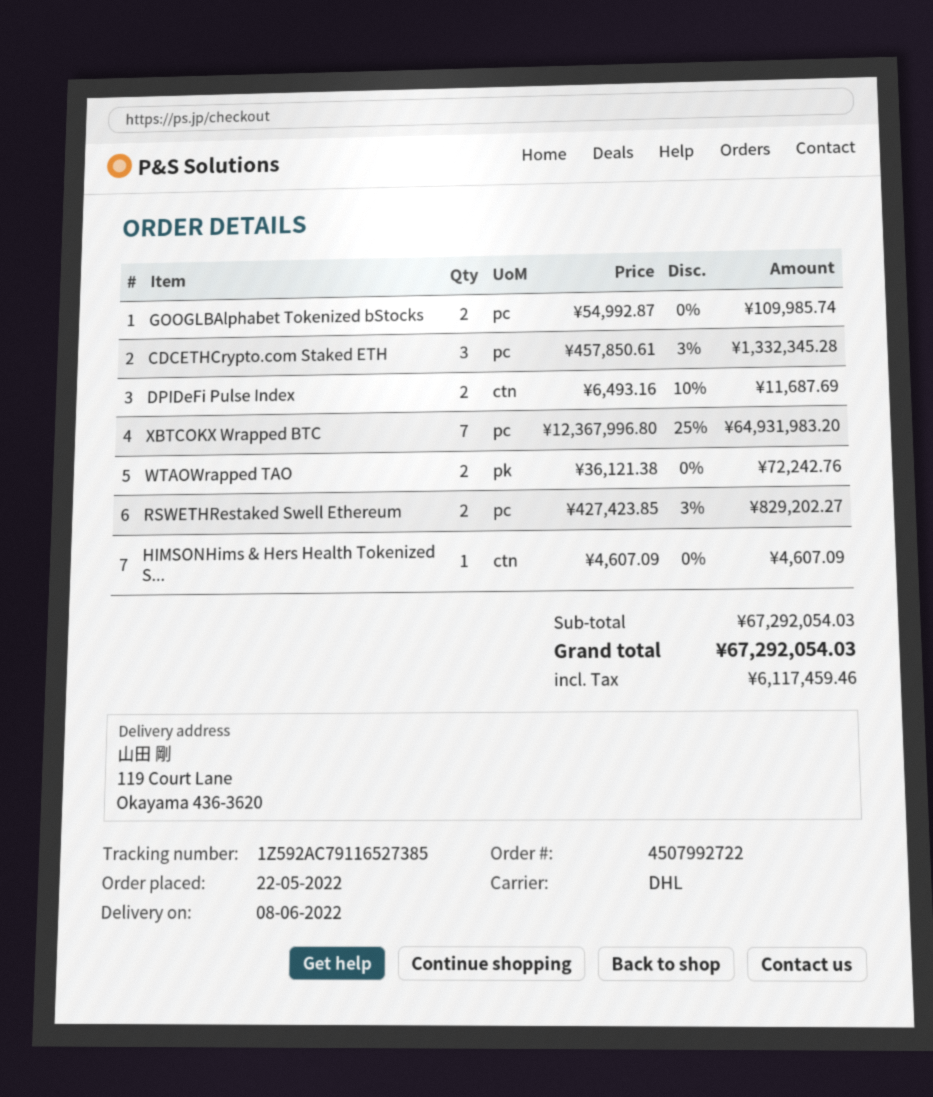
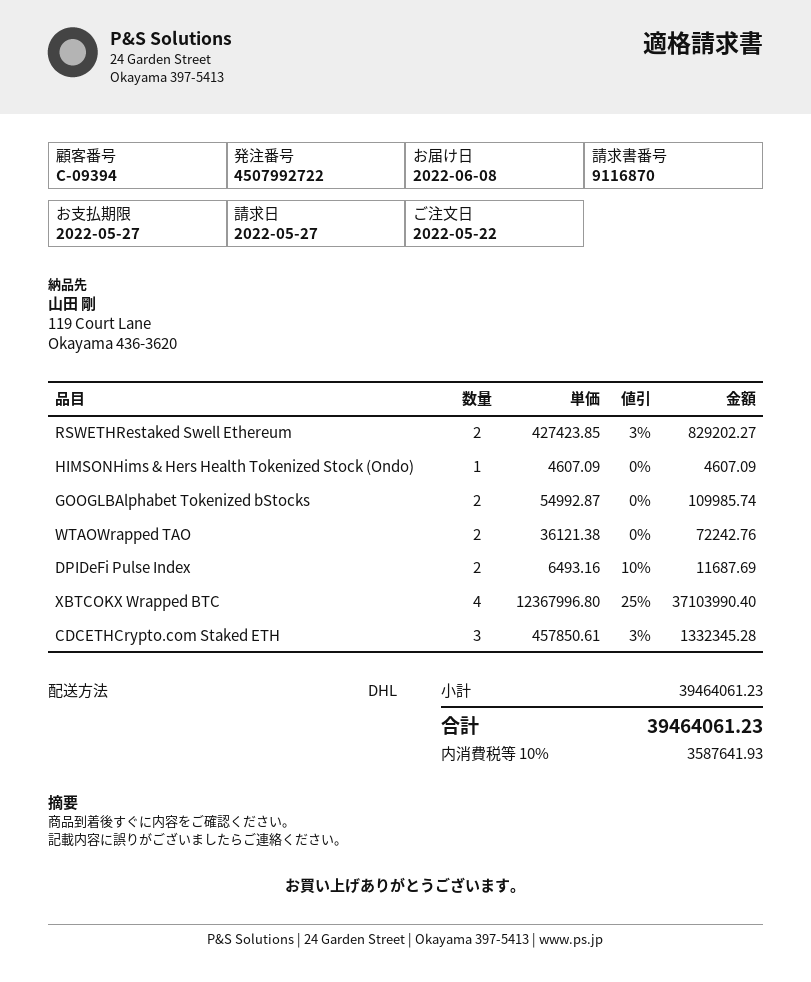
XBTCOKX Wrapped BTC: 7 x 12367996.80 - 25% = 64931983.20 -> 4 x 12367996.80 - 25% = 37103990.40
subtotal: 67292054.03 -> 39464061.23
tax: 6117459.46 -> 3587641.93
total: 67292054.03 -> 39464061.23

